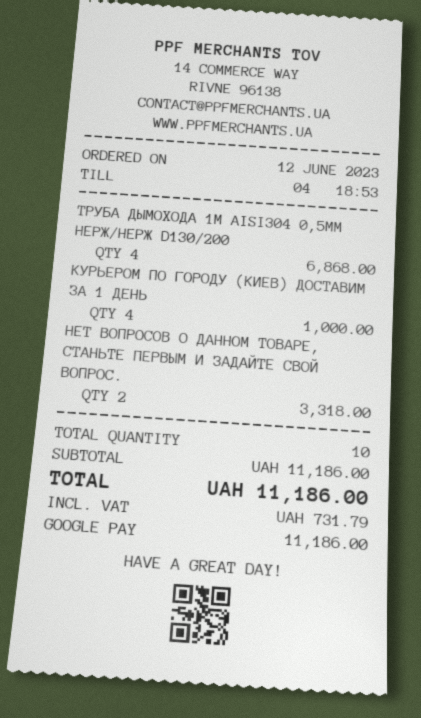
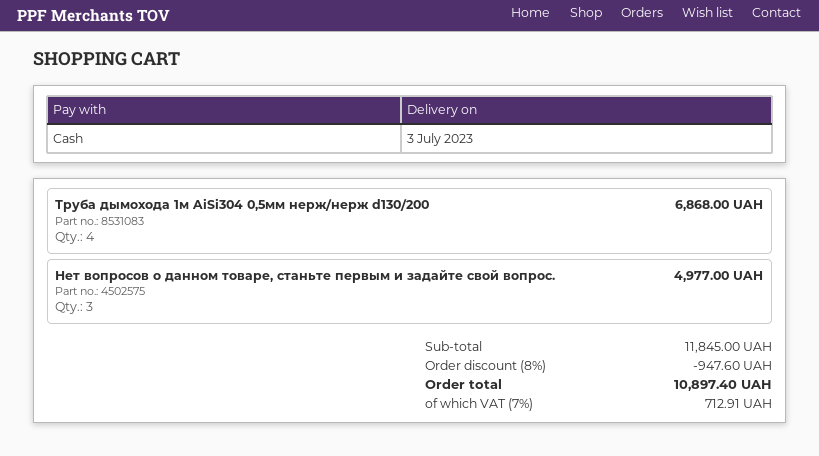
payment method: Google Pay -> cash
КУРЬЕРОМ ПО ГОРОДУ (КИЕВ) ДОСТАВИМ ЗА 1 ДЕНЬ: 4 for 1000.00 -> none
НЕТ ВОПРОСОВ О ДАННОМ ТОВАРЕ, СТАНЬТЕ ПЕРВЫМ И ЗАДАЙТЕ СВОЙ ВОПРОС.: 2 for 3318.00 -> 3 for 4977.00
subtotal: 11186.00 -> 11845.00
discount: none -> 8% = 947.60
tax: 731.79 -> 712.91
total: 11186.00 -> 10897.40

